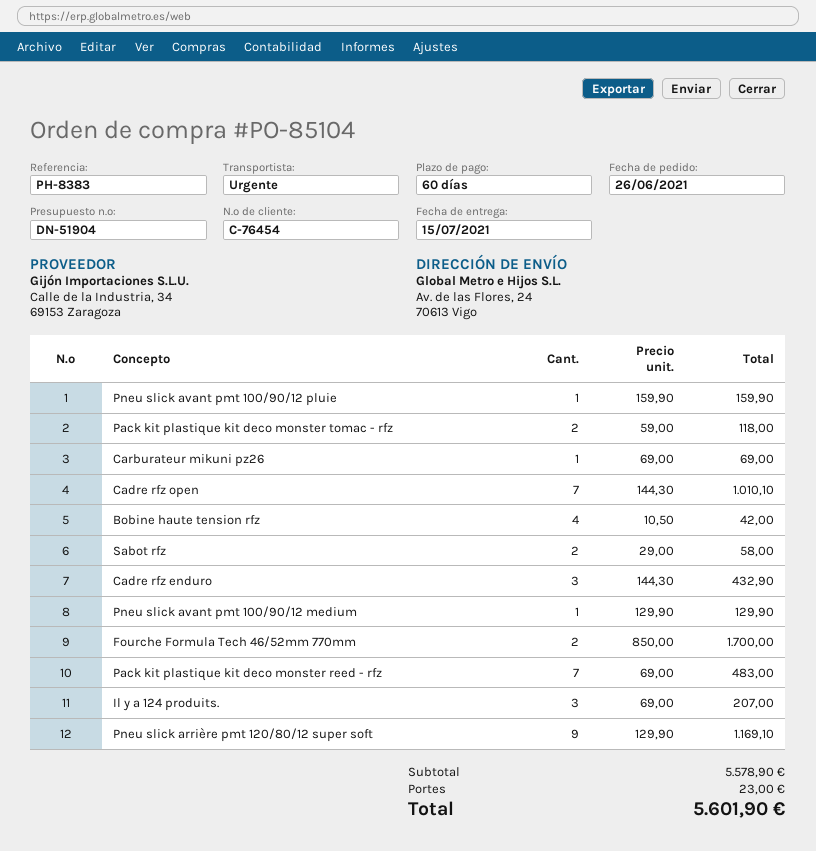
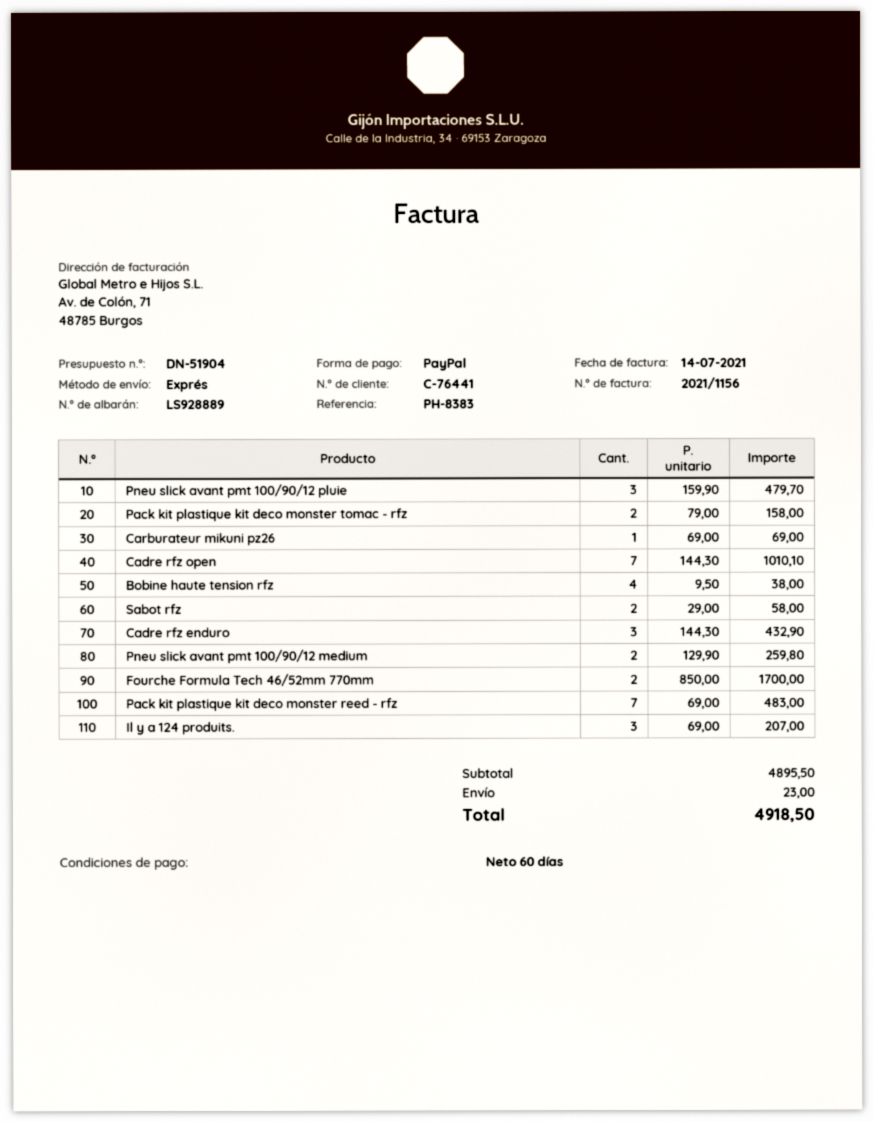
customer number: C-76454 -> C-76441
Pneu slick avant pmt 100/90/12 pluie: 1 x 159.90 = 159.90 -> 3 x 159.90 = 479.70
Pack kit plastique kit deco monster tomac - rfz: 2 x 59.00 = 118.00 -> 2 x 79.00 = 158.00
Bobine haute tension rfz: 4 x 10.50 = 42.00 -> 4 x 9.50 = 38.00
Pneu slick avant pmt 100/90/12 medium: 1 x 129.90 = 129.90 -> 2 x 129.90 = 259.80
Pneu slick arrière pmt 120/80/12 super soft: 9 x 129.90 = 1169.10 -> none
subtotal: 5578.90 -> 4895.50
total: 5601.90 -> 4918.50

